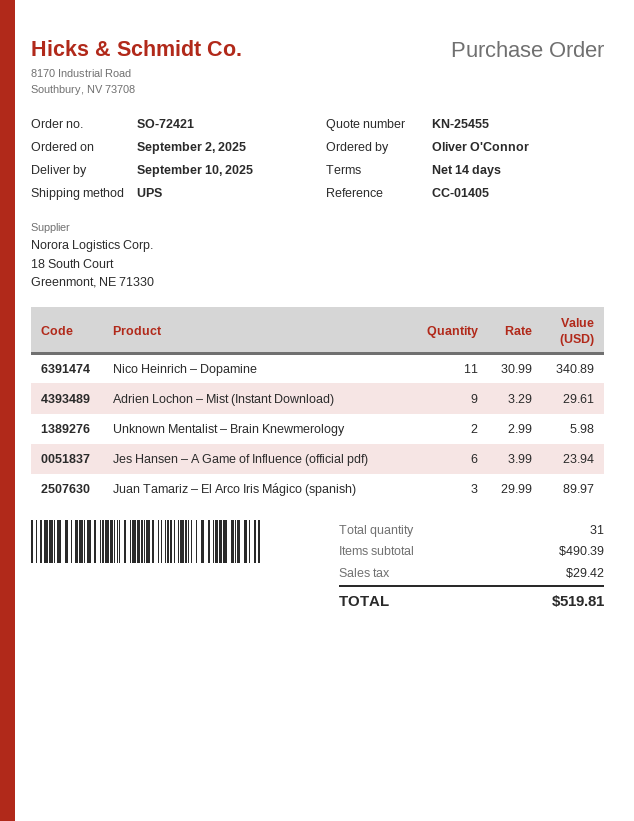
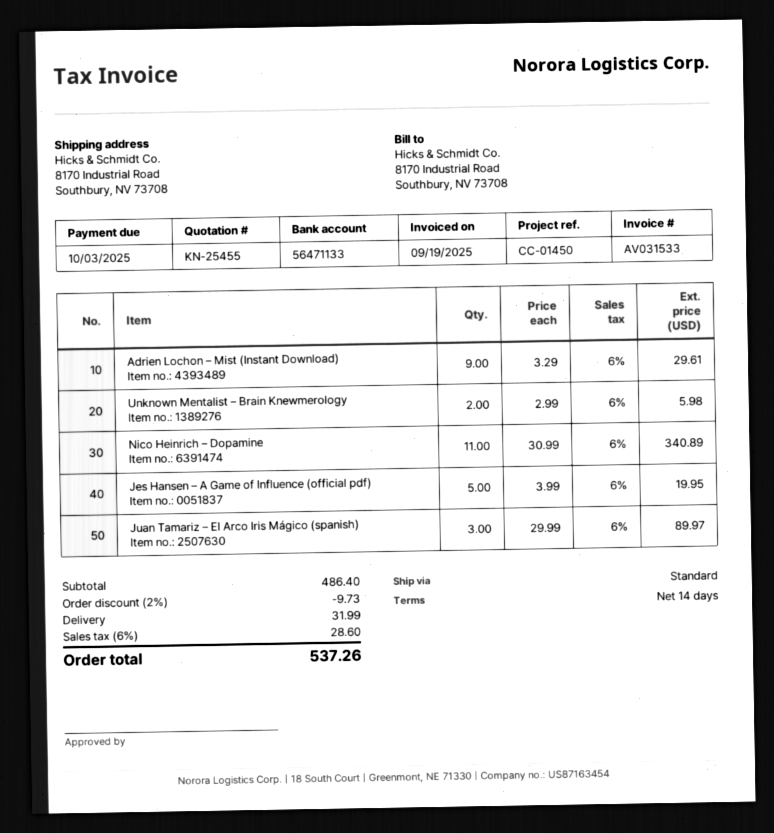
reference: CC-01405 -> CC-01450
shipping method: UPS -> standard
Jes Hansen – A Game of Influence (official pdf): 6 x 3.99 = 23.94 -> 5 x 3.99 = 19.95
subtotal: 490.39 -> 486.40
discount: none -> 2% = 9.73
shipping: none -> 31.99
tax: 29.42 -> 28.60
total: 519.81 -> 537.26

